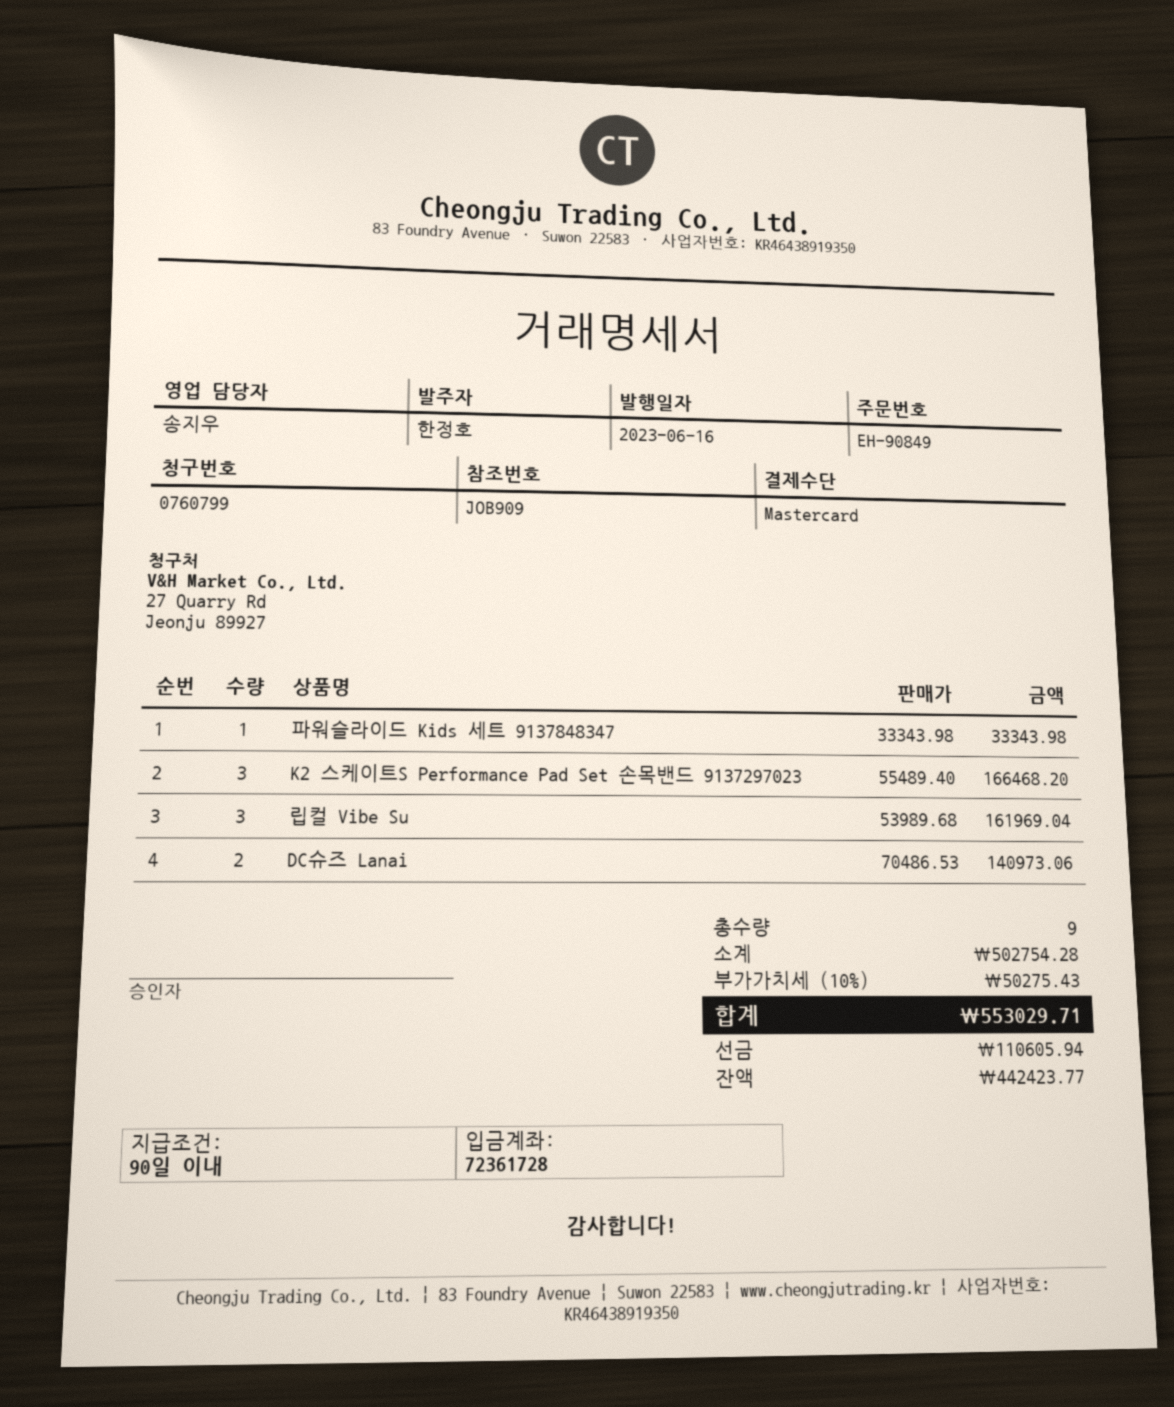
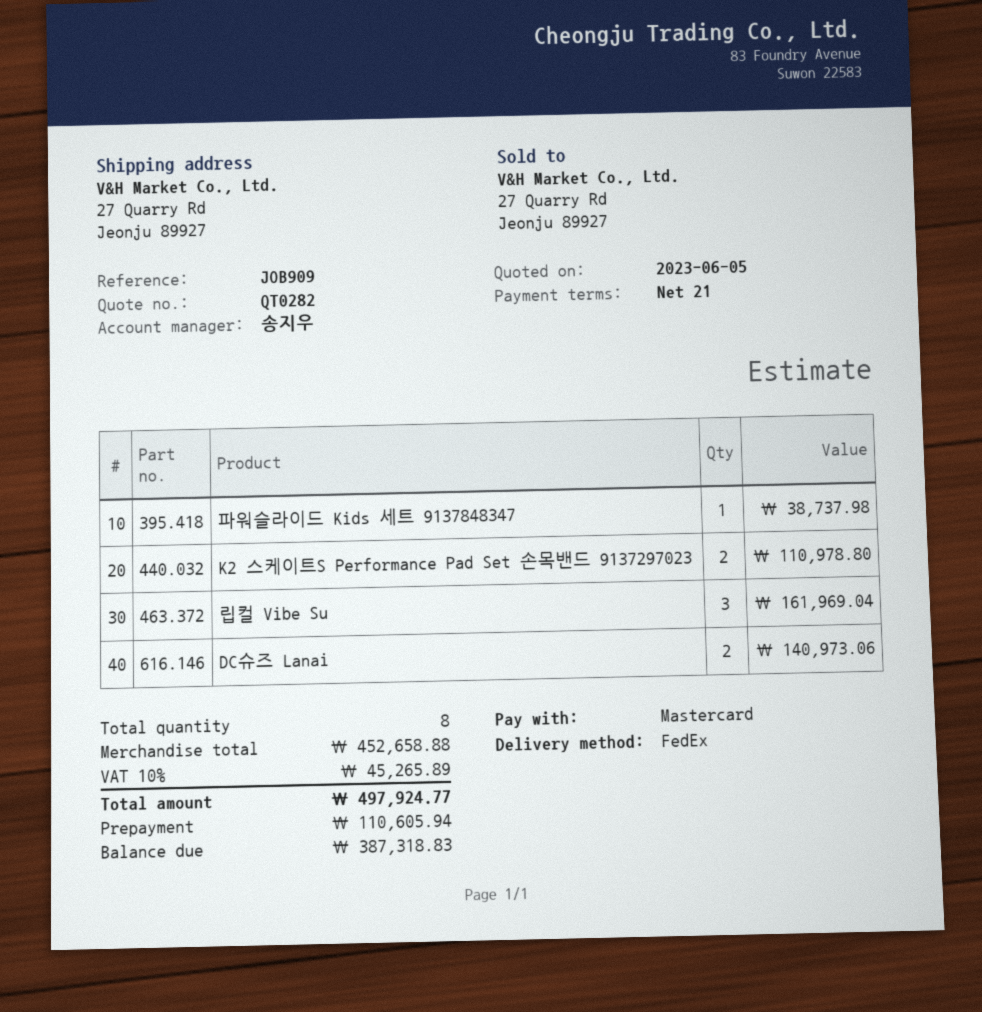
payment terms: 90 days -> 21 days
파워슬라이드 Kids 세트 9137848347: 1 for 33343.98 -> 1 for 38737.98
K2 스케이트S Performance Pad Set 손목밴드 9137297023: 3 for 166468.20 -> 2 for 110978.80
total quantity: 9 -> 8
subtotal: 502754.28 -> 452658.88
tax: 10% = 50275.43 -> 10% = 45265.89
total: 553029.71 -> 497924.77
balance: 442423.77 -> 387318.83

